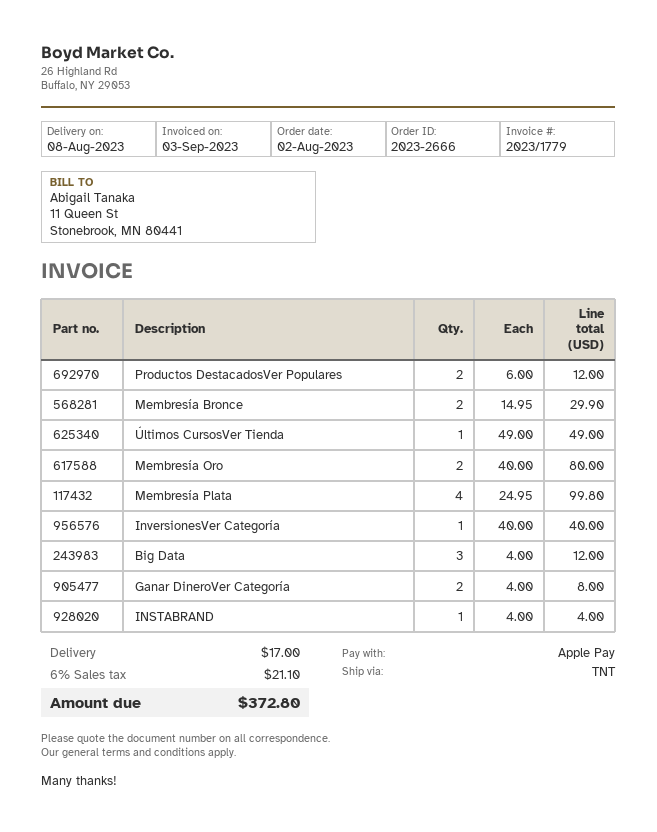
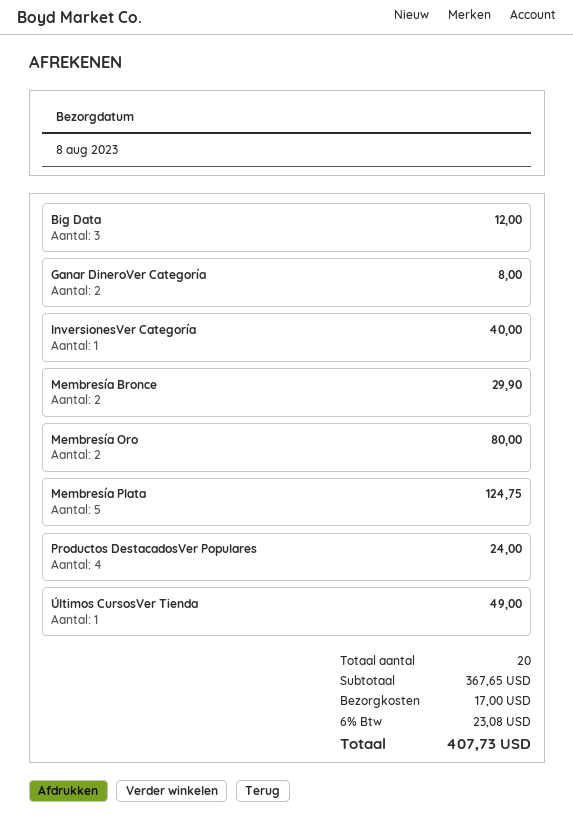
Productos DestacadosVer Populares: 2 for 12.00 -> 4 for 24.00
Membresía Plata: 4 for 99.80 -> 5 for 124.75
INSTABRAND: 1 for 4.00 -> none
tax: 6% = 21.10 -> 6% = 23.08
total: 372.80 -> 407.73

